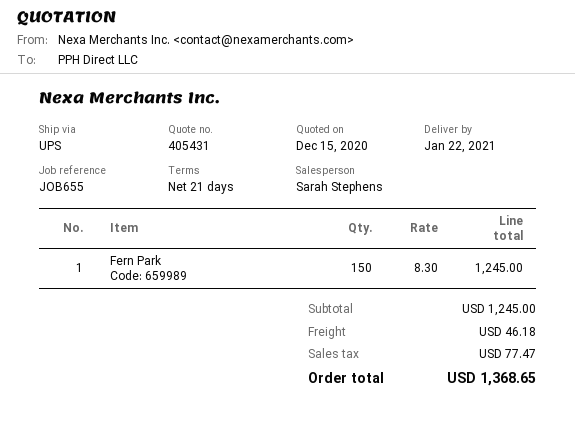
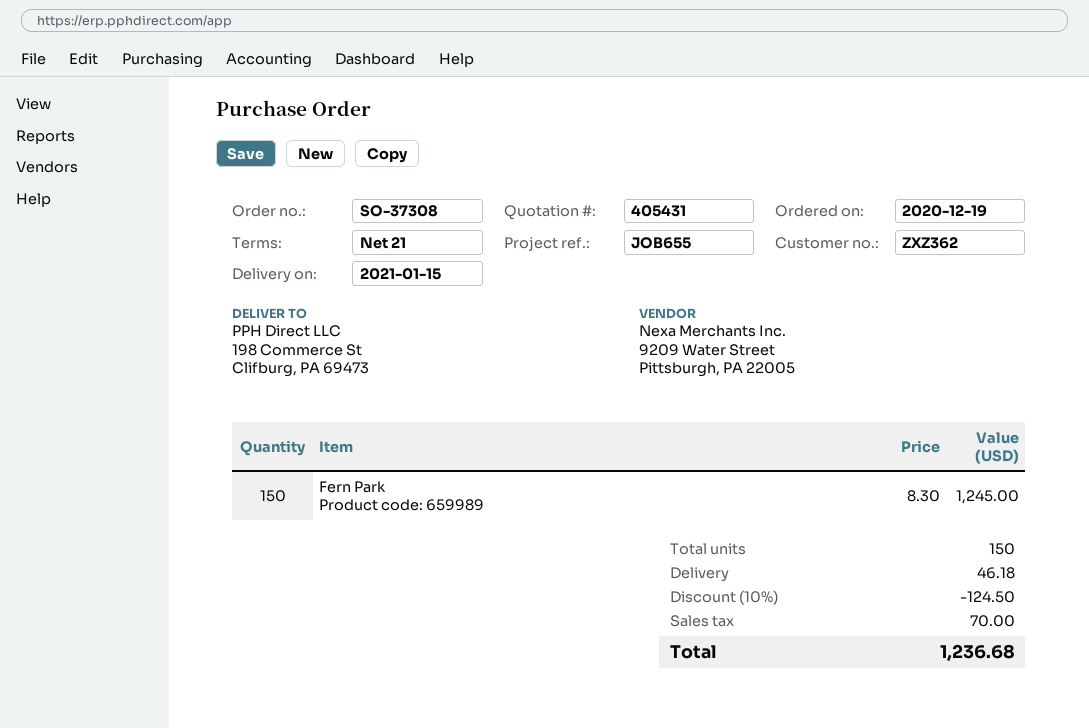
delivery date: 2021-01-22 -> 2021-01-15
discount: none -> 10% = 124.50
tax: 77.47 -> 70.00
total: 1368.65 -> 1236.68

